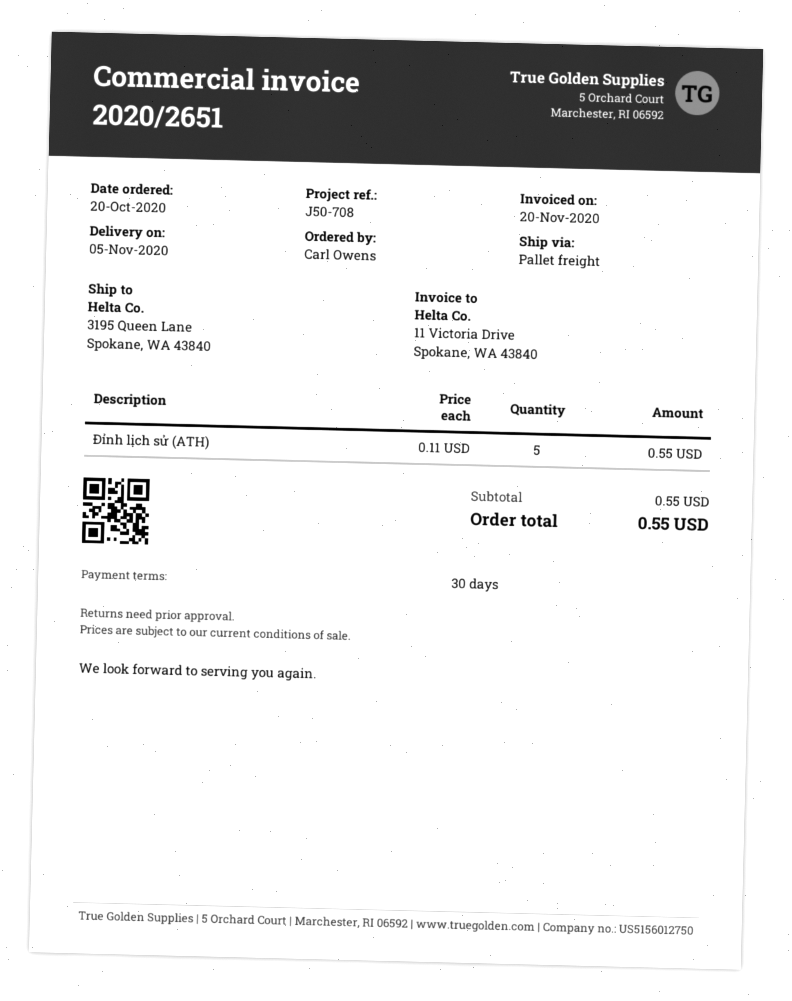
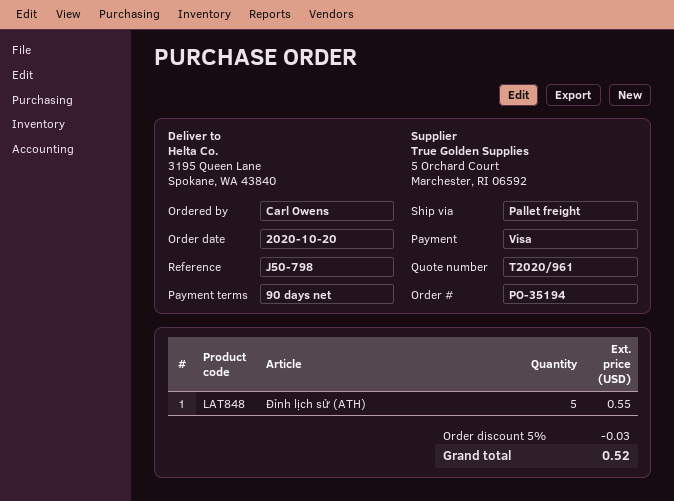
payment terms: 30 days -> 90 days
reference: J50-708 -> J50-798
discount: none -> 5% = 0.03
total: 0.55 -> 0.52

